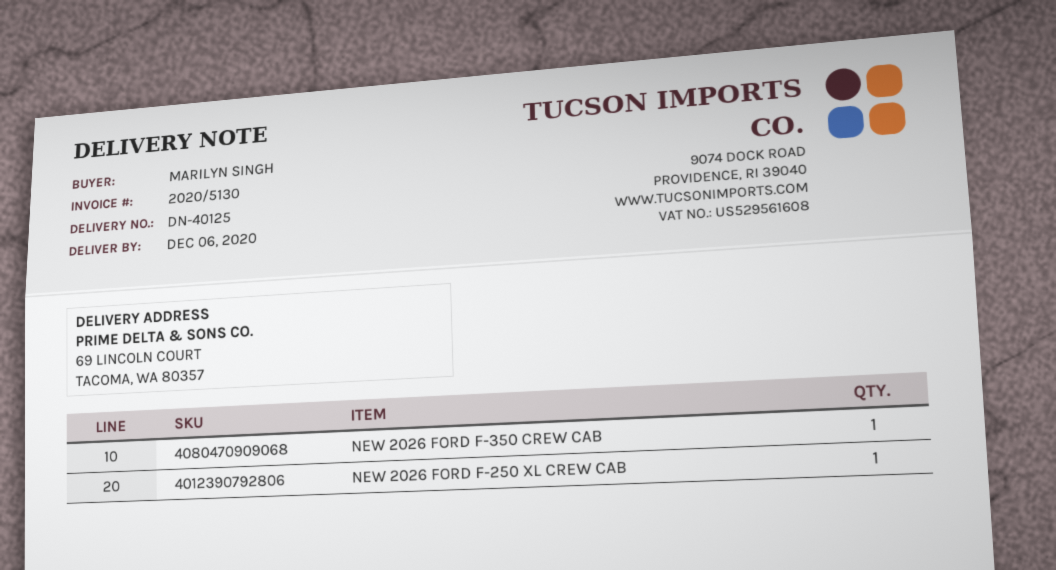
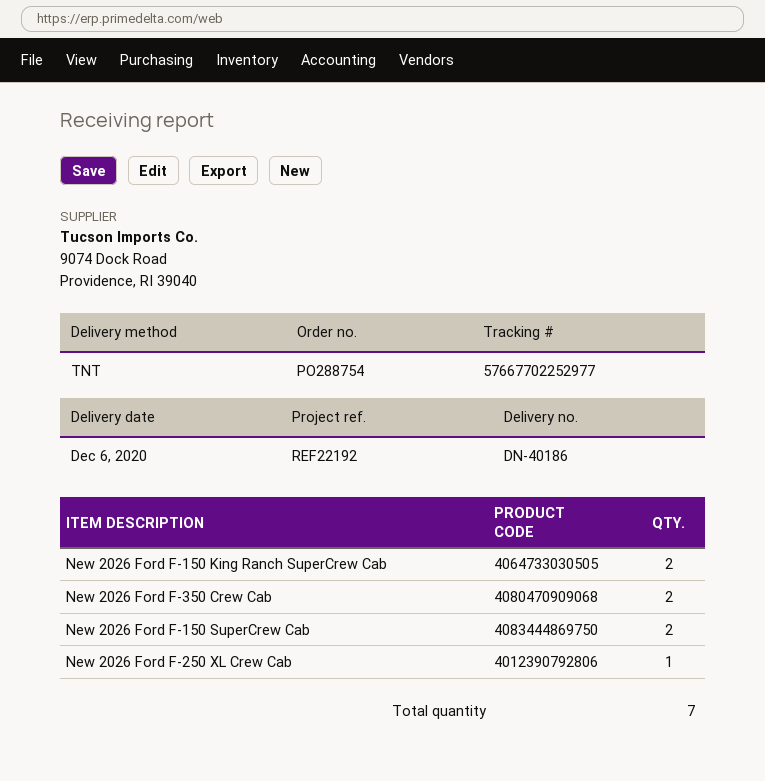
delivery note number: DN-40125 -> DN-40186
NEW 2026 FORD F-350 CREW CAB: 1 -> 2
New 2026 Ford F-150 King Ranch SuperCrew Cab: none -> 2
New 2026 Ford F-150 SuperCrew Cab: none -> 2

